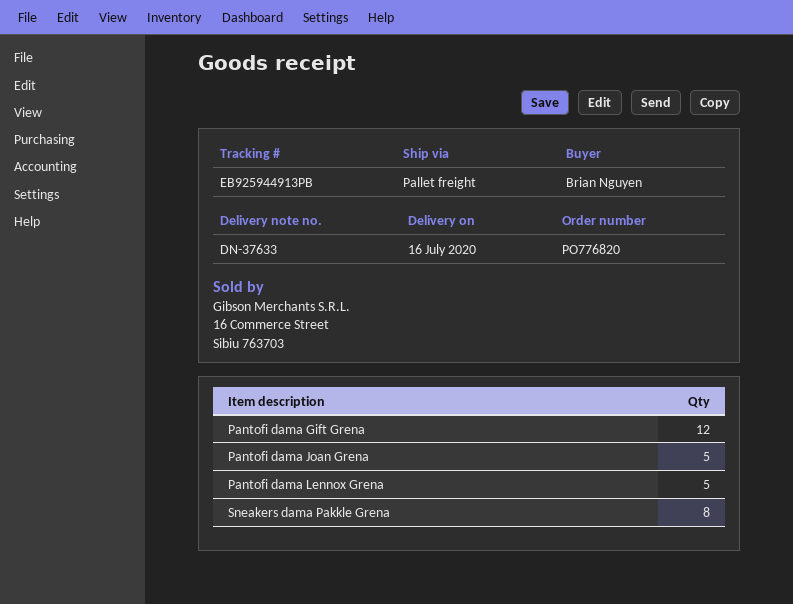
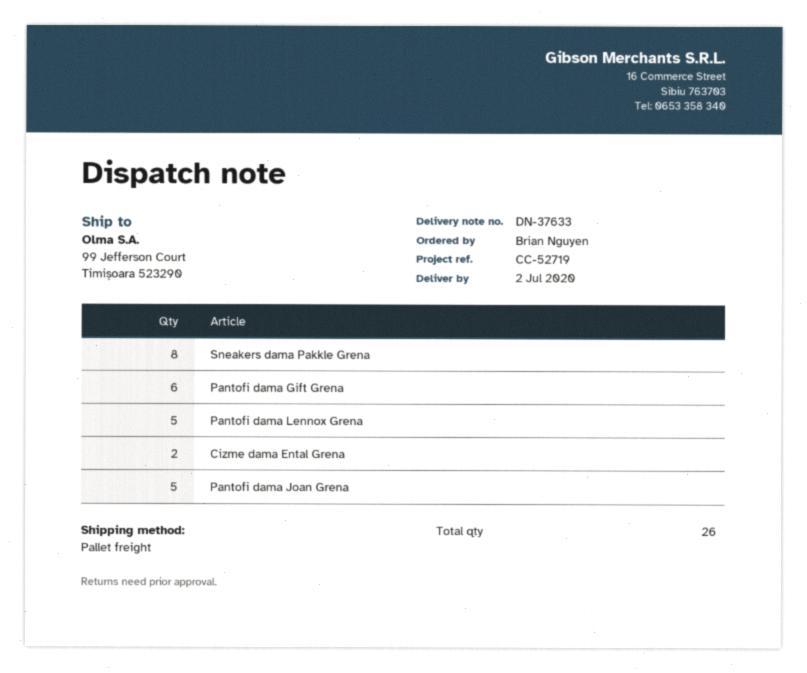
delivery date: 2020-07-16 -> 2020-07-02
Pantofi dama Gift Grena: 12 -> 6
Cizme dama Ental Grena: none -> 2

